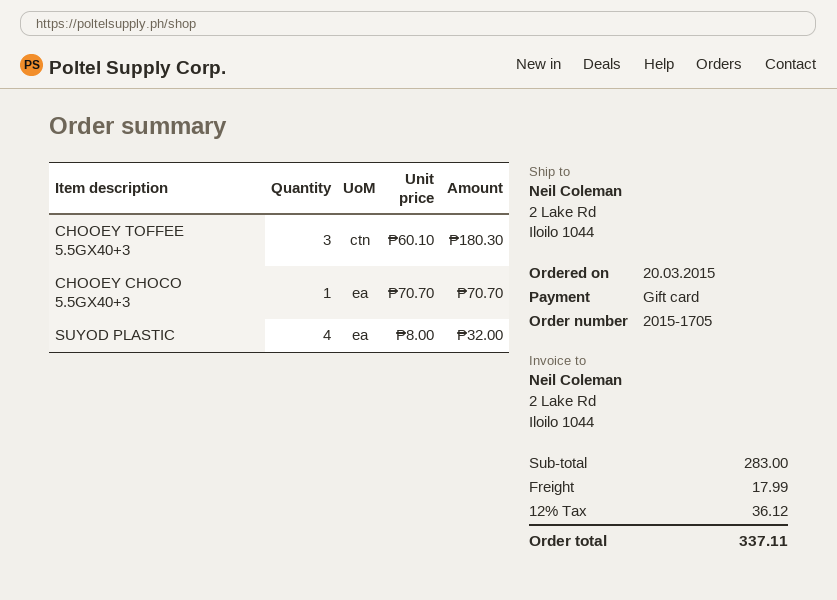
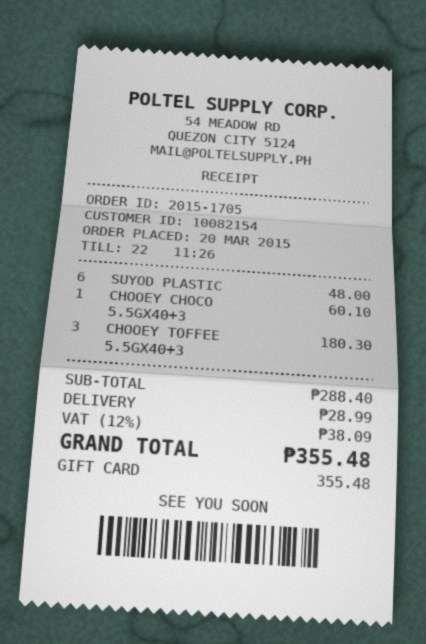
CHOOEY CHOCO 5.5GX40+3: 1 for 70.70 -> 1 for 60.10
SUYOD PLASTIC: 4 for 32.00 -> 6 for 48.00
subtotal: 283.00 -> 288.40
shipping: 17.99 -> 28.99
tax: 12% = 36.12 -> 12% = 38.09
total: 337.11 -> 355.48

